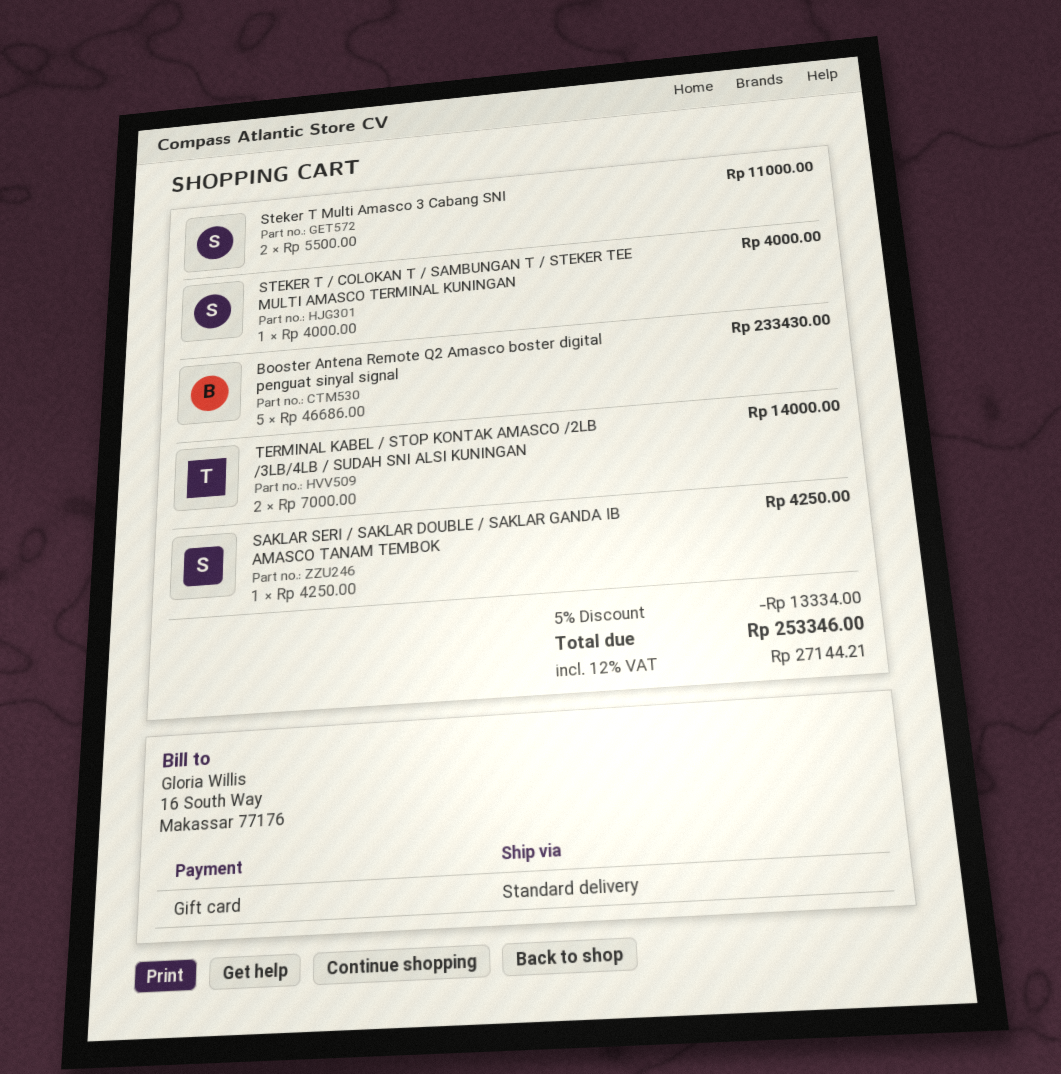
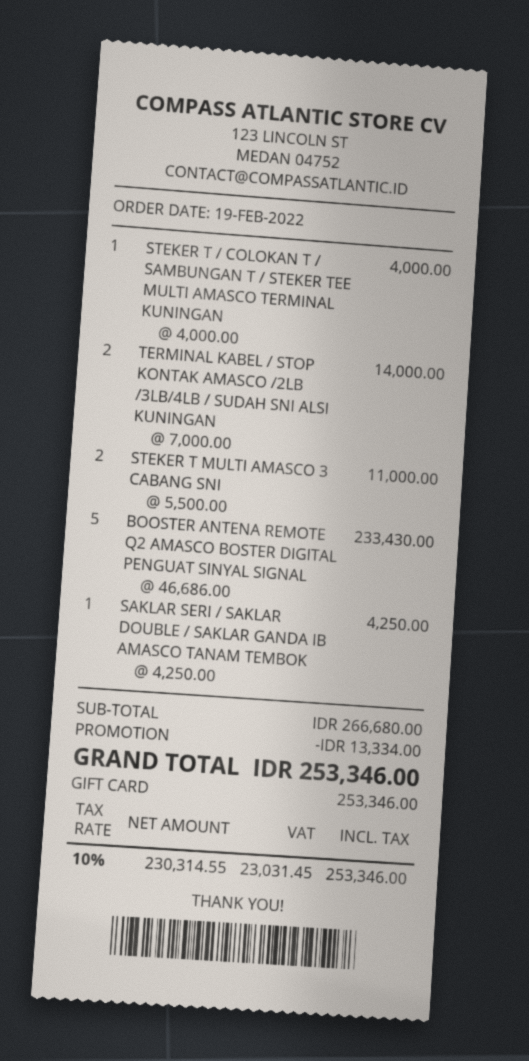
tax: 12% = 27144.21 -> 10% = 23031.45

